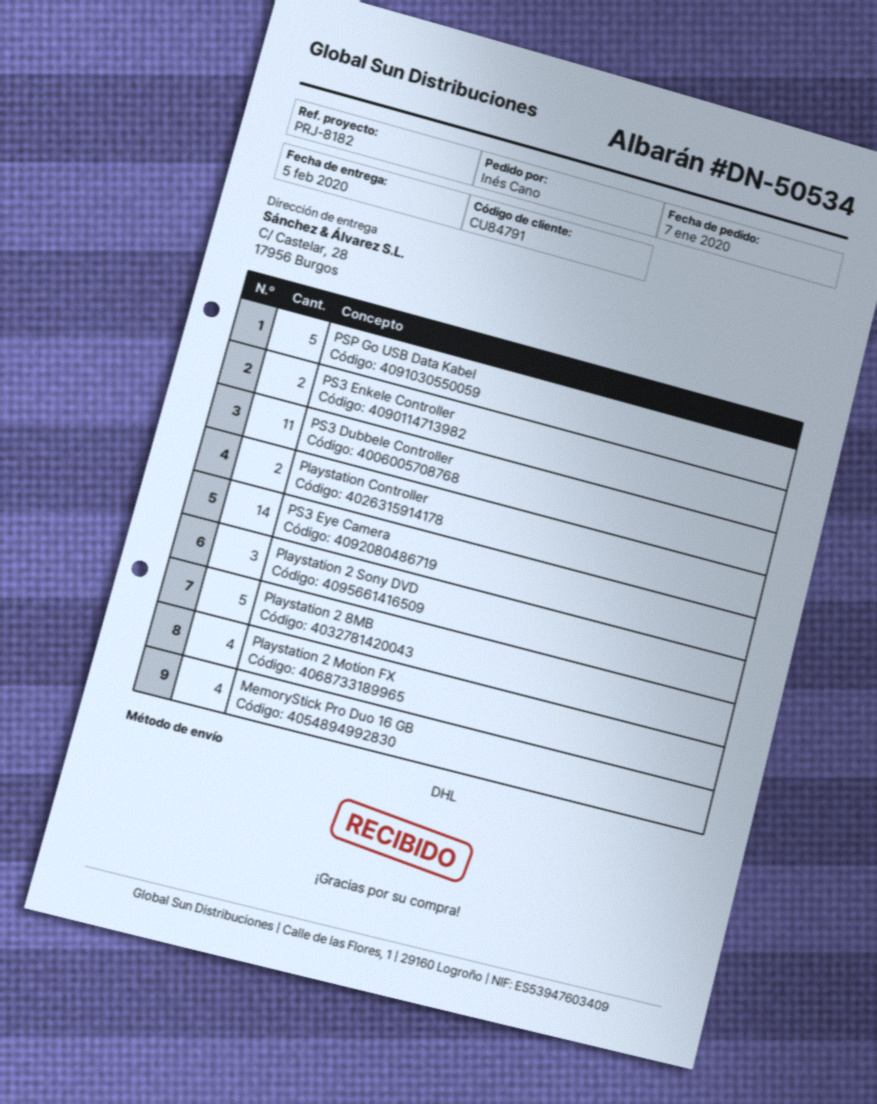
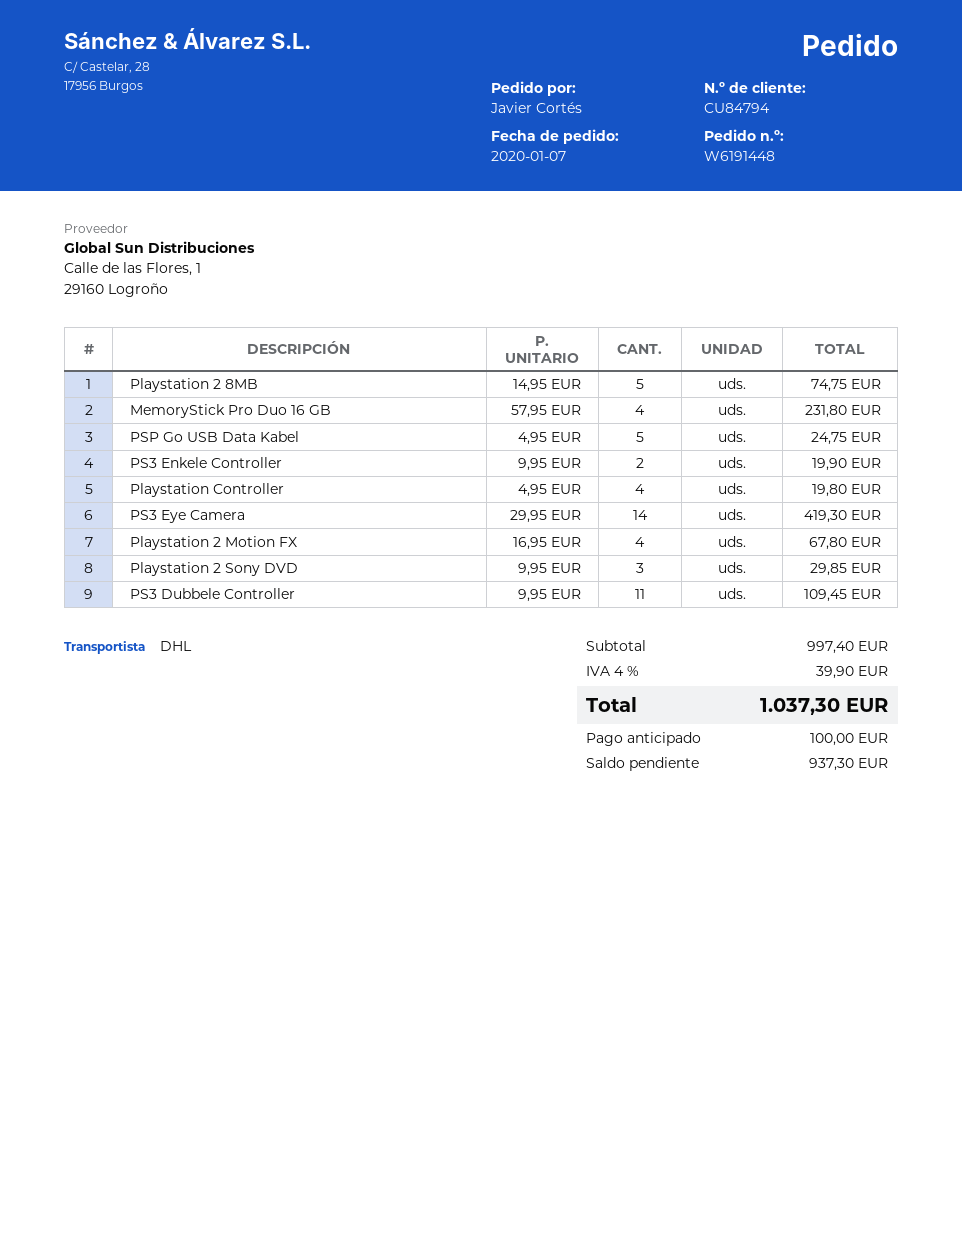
customer number: CU84791 -> CU84794
ordered by: Inés Cano -> Javier Cortés
Playstation Controller: 2 -> 4

